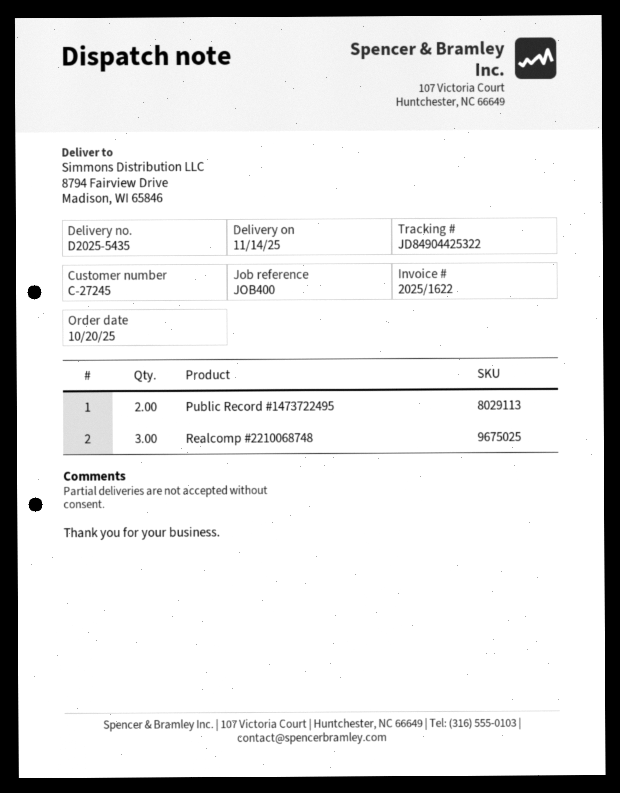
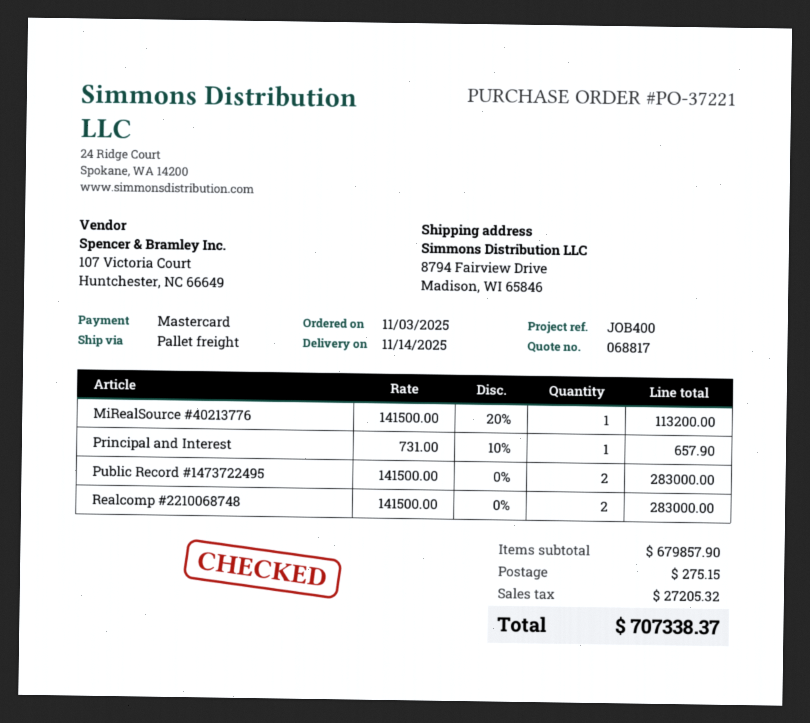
order date: 2025-10-20 -> 2025-11-03
Realcomp #2210068748: 3 -> 2
MiRealSource #40213776: none -> 1
Principal and Interest: none -> 1

